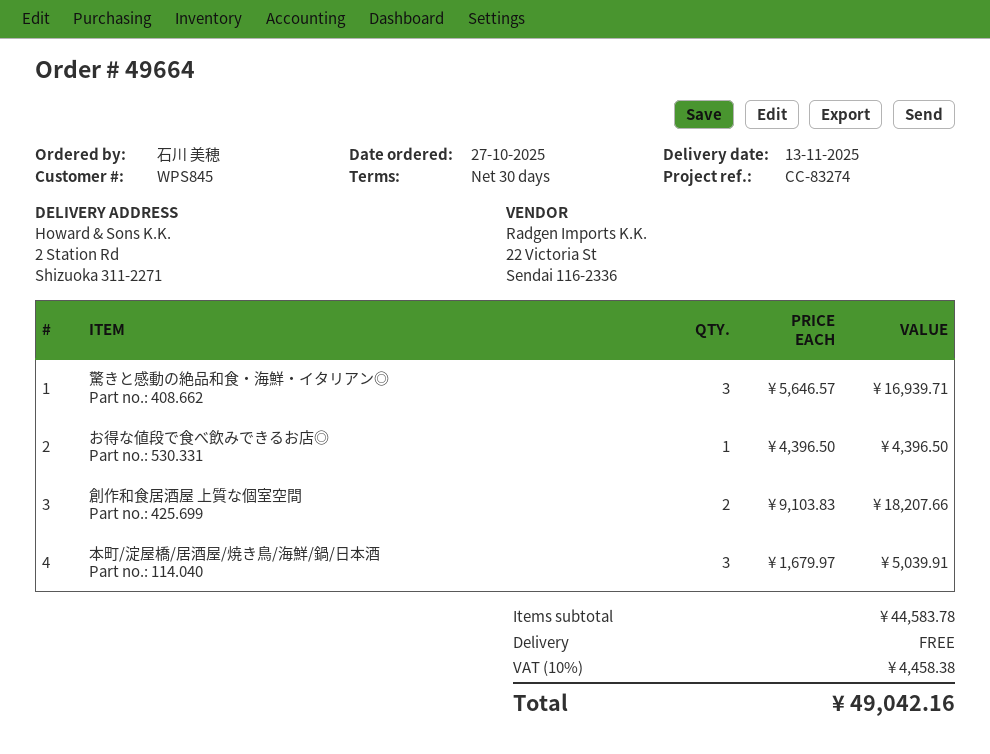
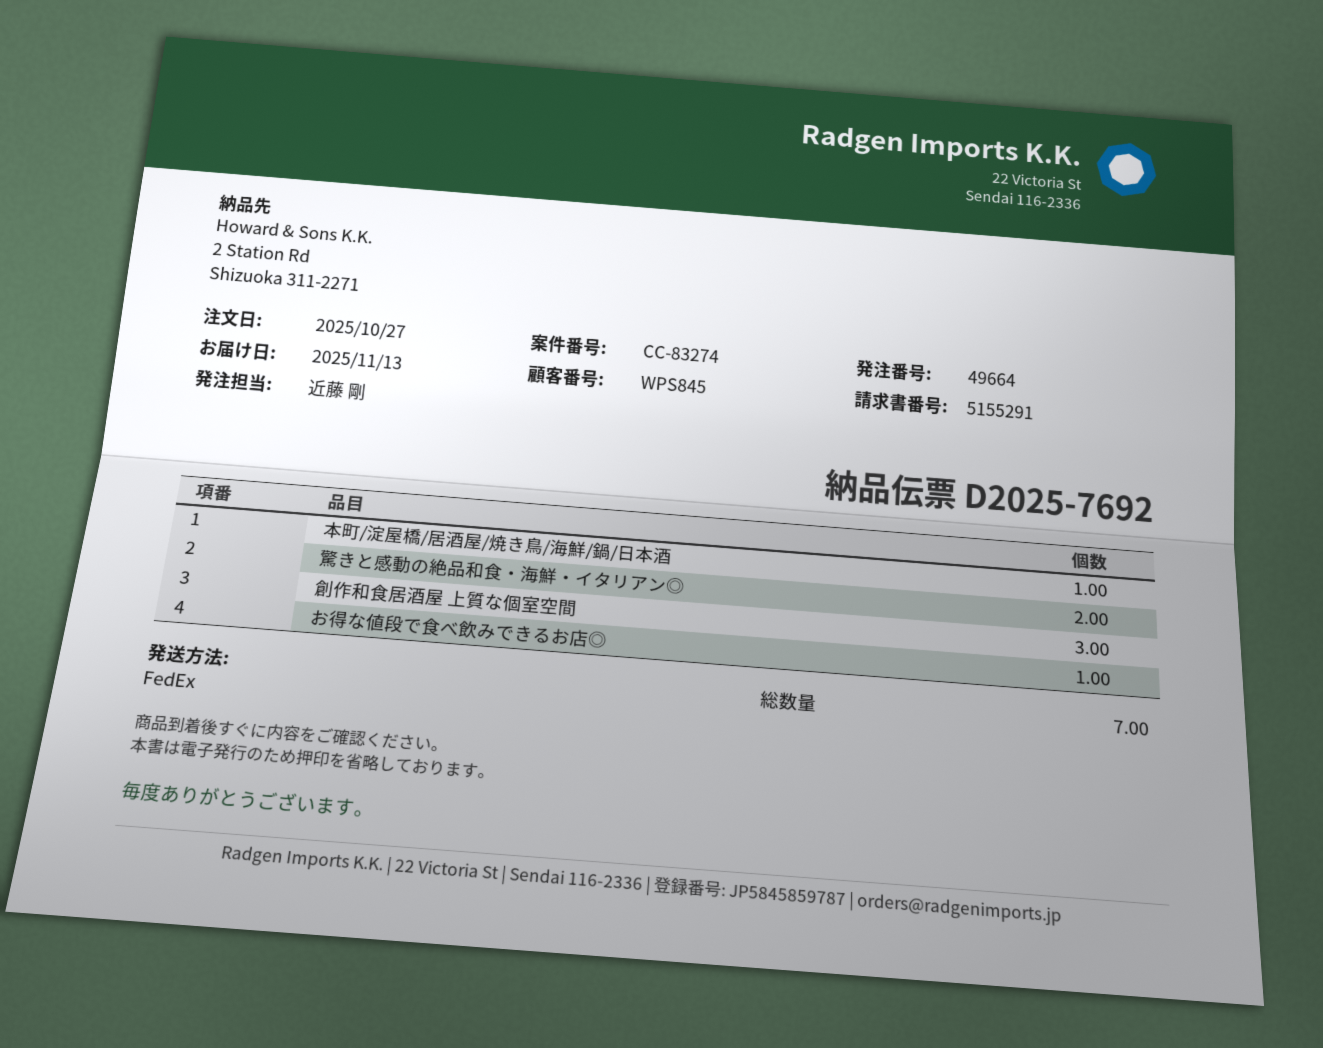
ordered by: 石川 美穂 -> 近藤 剛
驚きと感動の絶品和食・海鮮・イタリアン◎: 3 -> 2
創作和食居酒屋 上質な個室空間: 2 -> 3
本町/淀屋橋/居酒屋/焼き鳥/海鮮/鍋/日本酒: 3 -> 1

